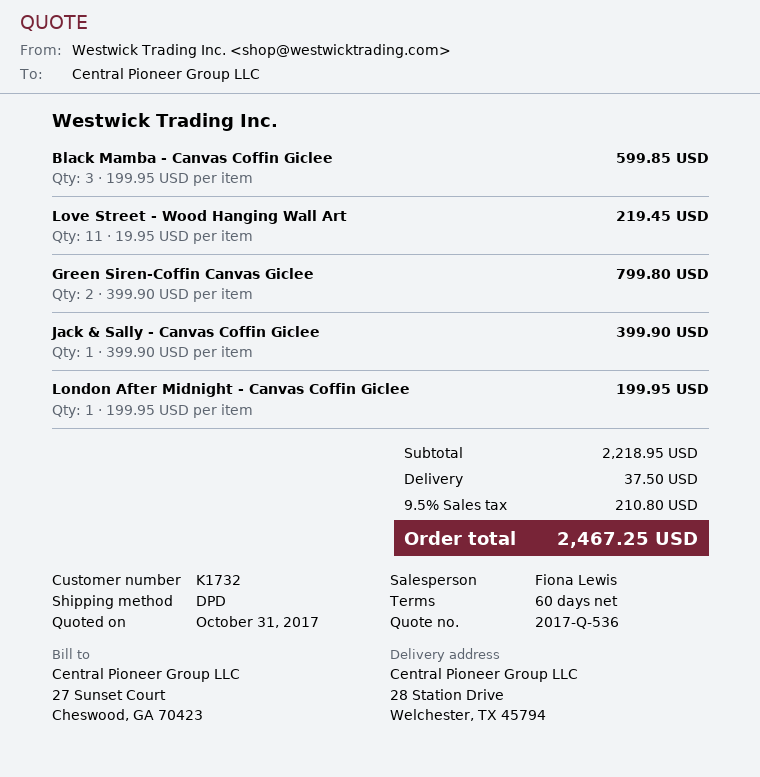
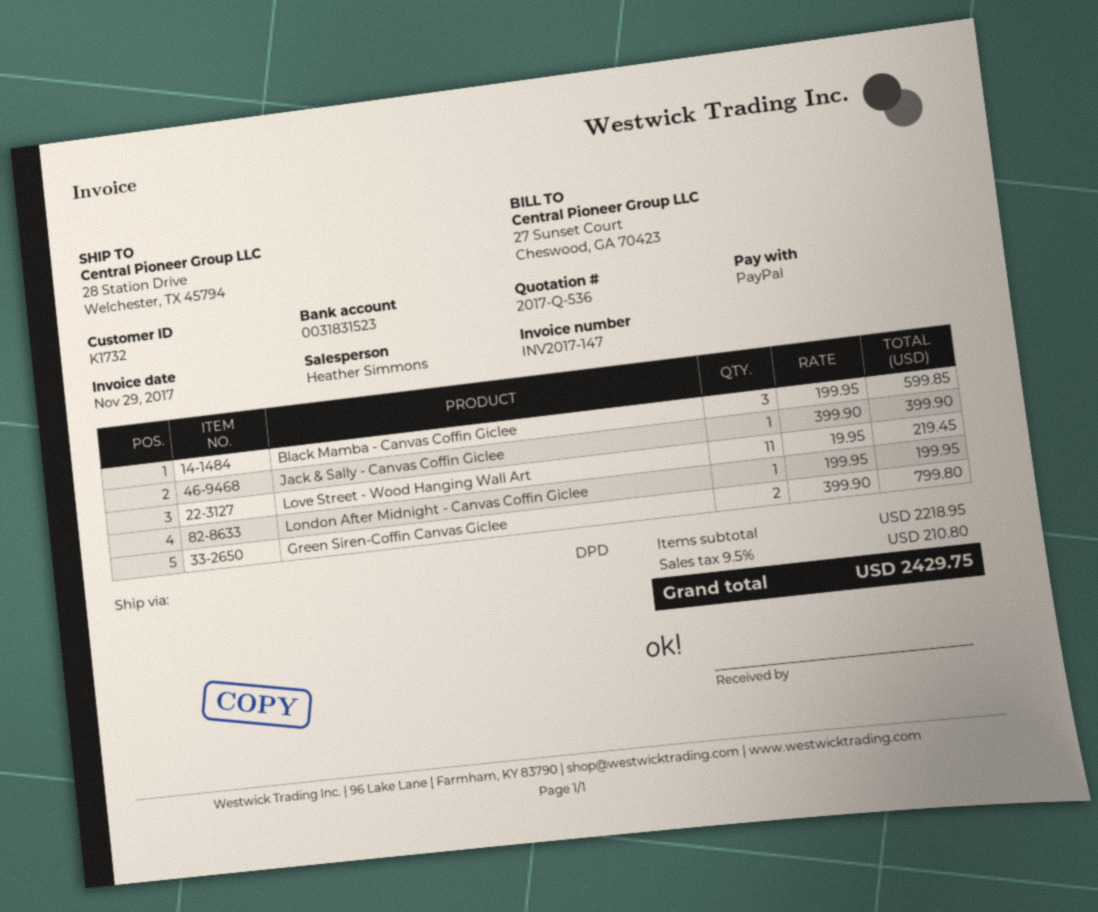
sales rep: Fiona Lewis -> Heather Simmons
shipping: 37.50 -> none
total: 2467.25 -> 2429.75

